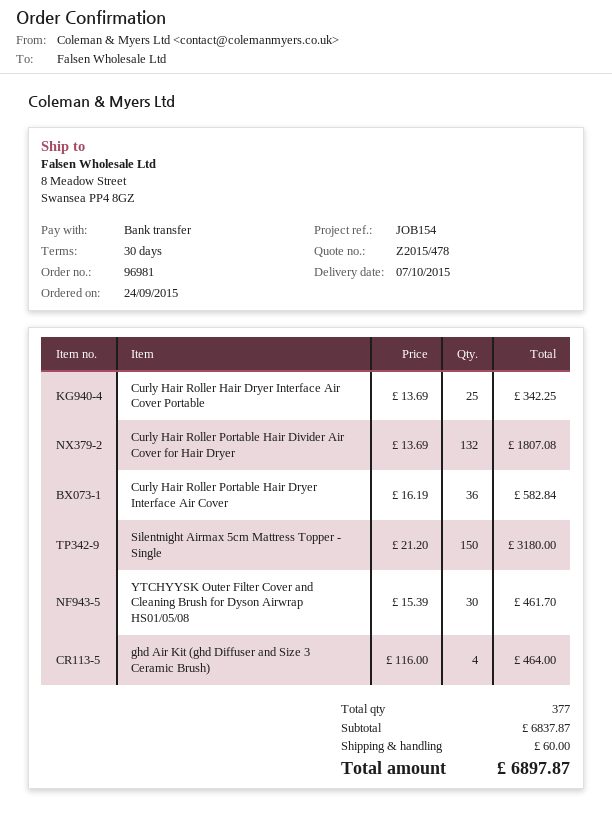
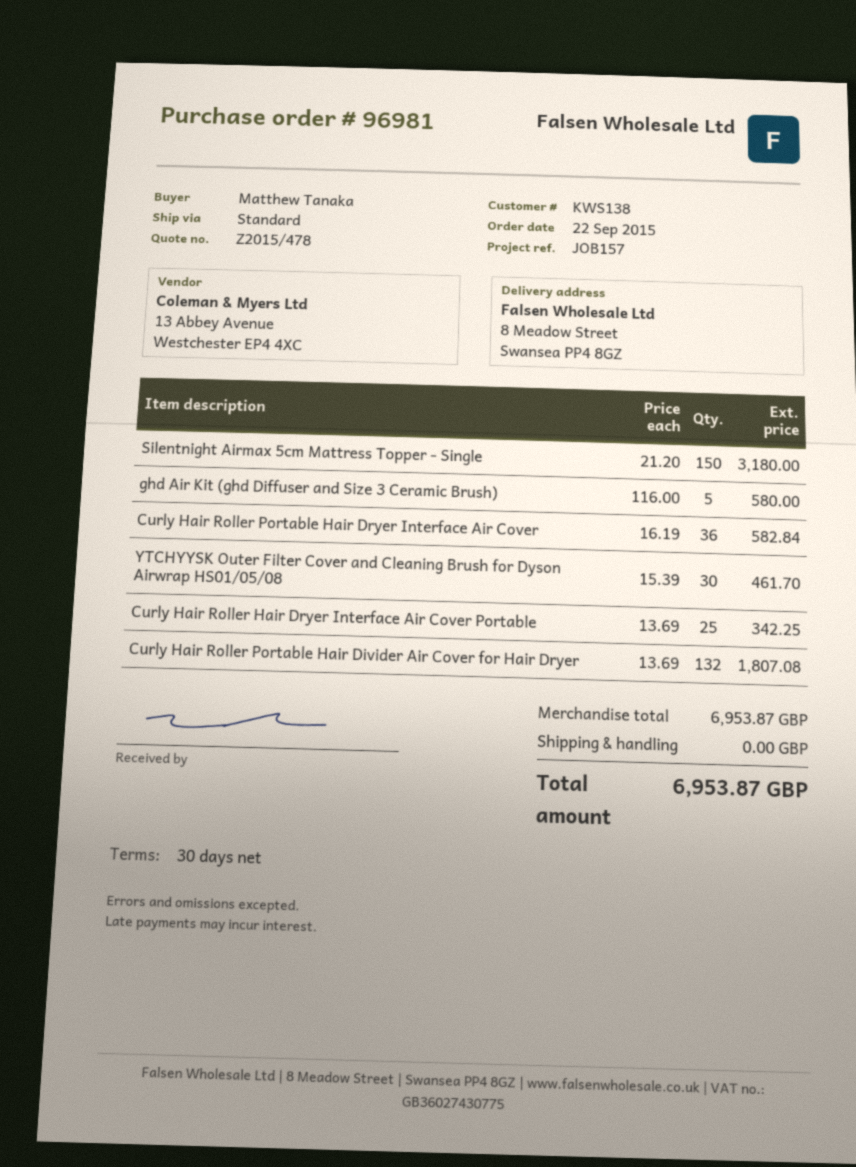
order date: 2015-09-24 -> 2015-09-22
reference: JOB154 -> JOB157
ghd Air Kit (ghd Diffuser and Size 3 Ceramic Brush): 4 x 116.00 = 464.00 -> 5 x 116.00 = 580.00
subtotal: 6837.87 -> 6953.87
shipping: 60.00 -> 0.00
total: 6897.87 -> 6953.87

